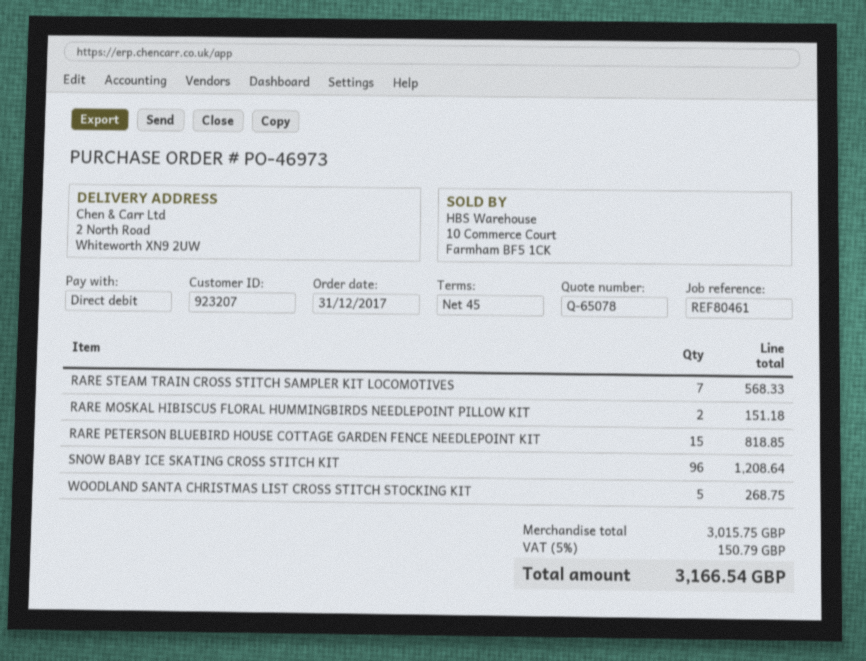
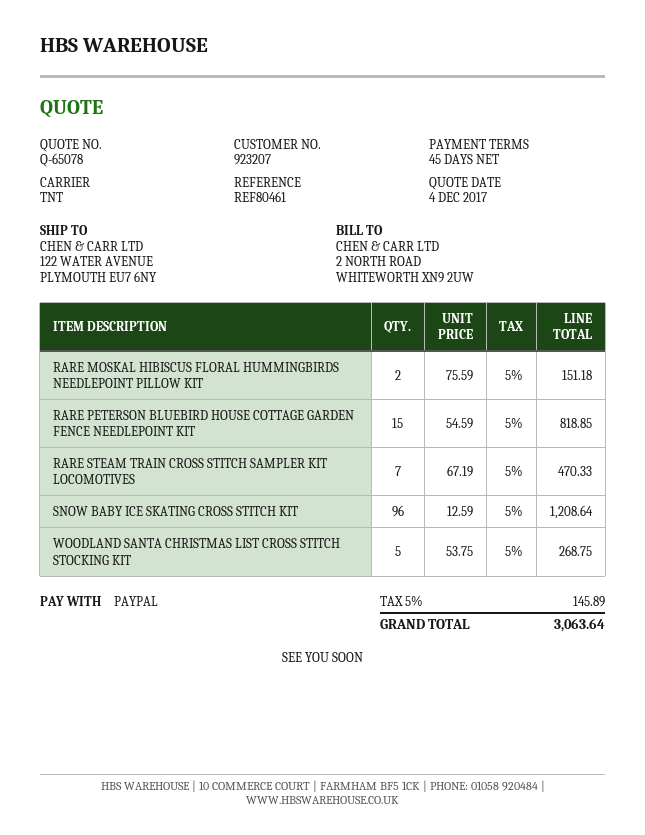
payment method: direct debit -> PayPal
ship to: 2 North Road, Whiteworth XN9 2UW -> 122 WATER AVENUE, PLYMOUTH EU7 6NY
RARE STEAM TRAIN CROSS STITCH SAMPLER KIT LOCOMOTIVES: 7 for 568.33 -> 7 for 470.33
tax: 5% = 150.79 -> 5% = 145.89
total: 3166.54 -> 3063.64

